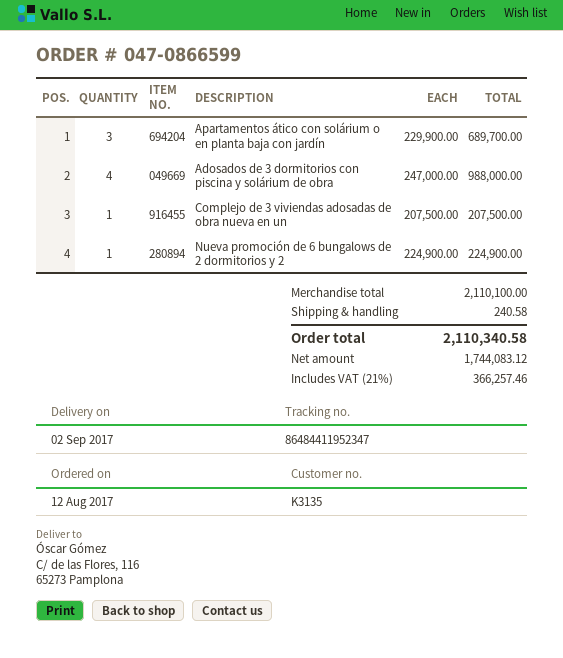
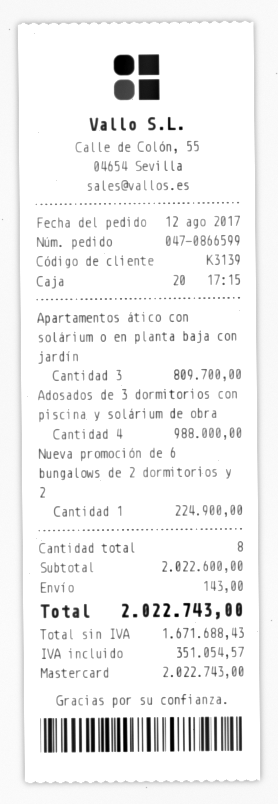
customer number: K3135 -> K3139
Apartamentos ático con solárium o en planta baja con jardín: 3 for 689700.00 -> 3 for 809700.00
Complejo de 3 viviendas adosadas de obra nueva en un: 1 for 207500.00 -> none
subtotal: 2110100.00 -> 2022600.00
shipping: 240.58 -> 143.00
net: 1744083.12 -> 1671688.43
tax: 366257.46 -> 351054.57
total: 2110340.58 -> 2022743.00

